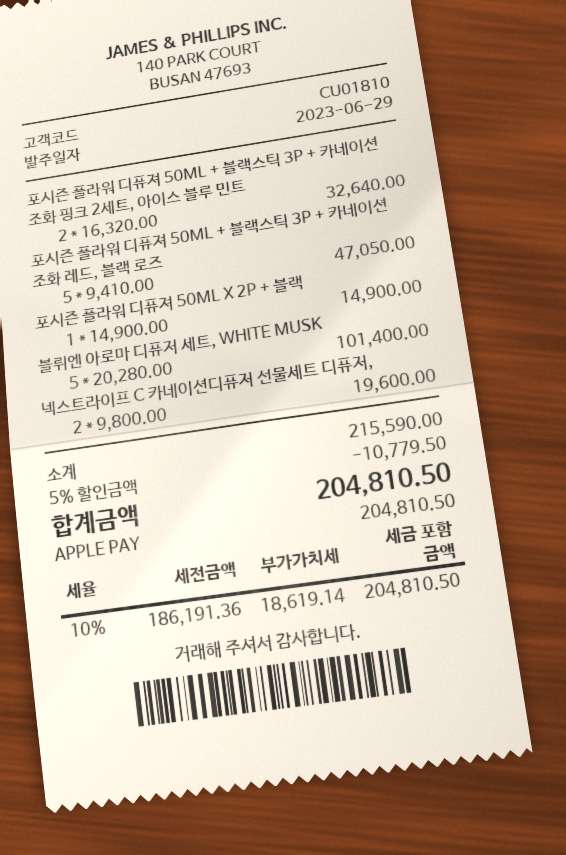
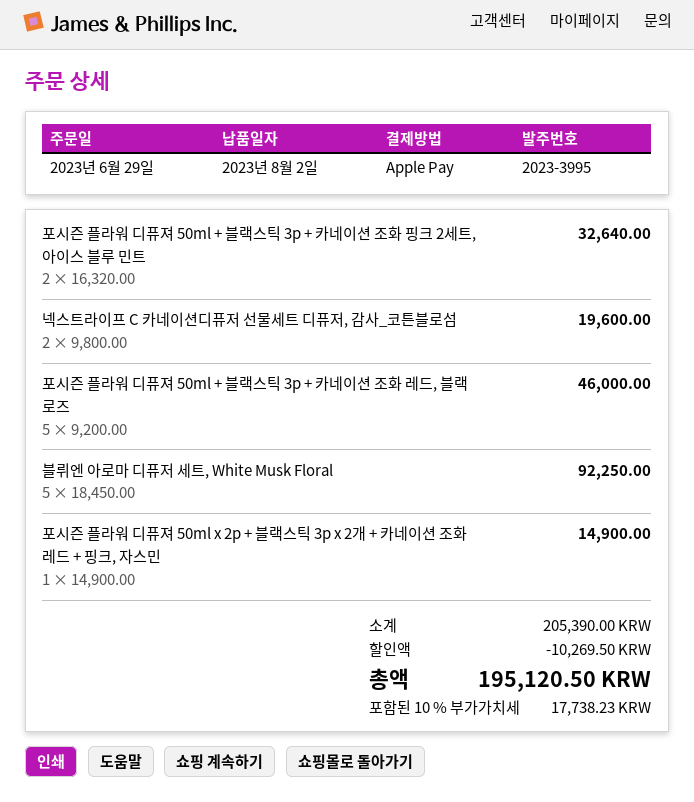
포시즌 플라워 디퓨져 50ML + 블랙스틱 3P + 카네이션 조화 레드, 블랙 로즈: 5 x 9410.00 = 47050.00 -> 5 x 9200.00 = 46000.00
블뤼엔 아로마 디퓨저 세트, WHITE MUSK: 5 x 20280.00 = 101400.00 -> 5 x 18450.00 = 92250.00
subtotal: 215590.00 -> 205390.00
discount: 10779.50 -> 10269.50
tax: 10% = 18619.14 -> 10% = 17738.23
total: 204810.50 -> 195120.50

